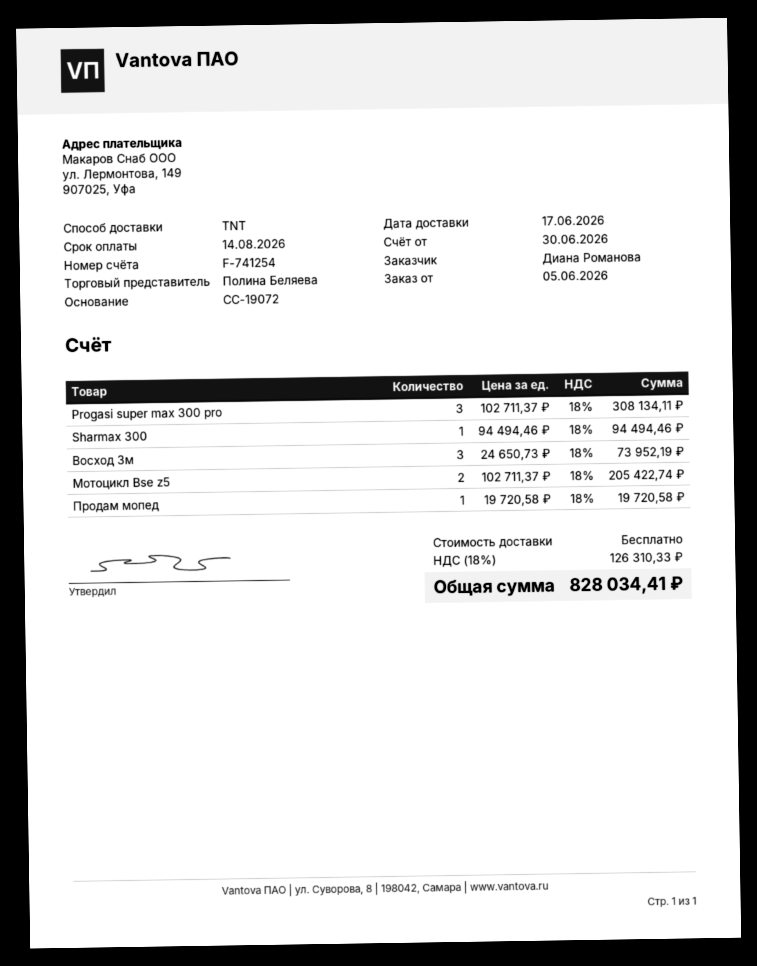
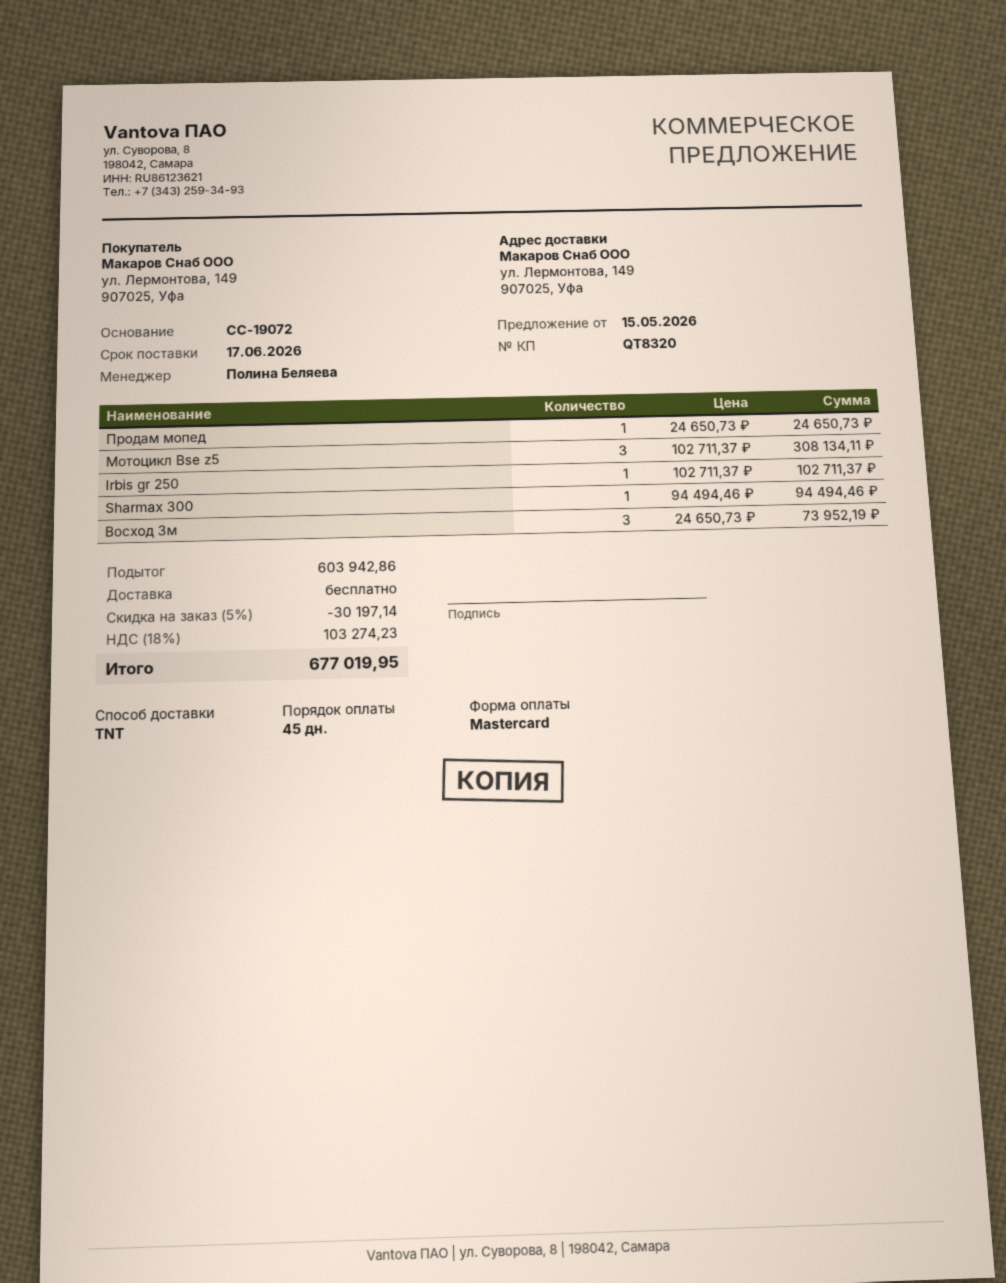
Progasi super max 300 pro: 3 x 102711.37 = 308134.11 -> none
Мотоцикл Bse z5: 2 x 102711.37 = 205422.74 -> 3 x 102711.37 = 308134.11
Продам мопед: 1 x 19720.58 = 19720.58 -> 1 x 24650.73 = 24650.73
Irbis gr 250: none -> 1 x 102711.37 = 102711.37
discount: none -> 5% = 30197.14
tax: 18% = 126310.33 -> 18% = 103274.23
total: 828034.41 -> 677019.95

